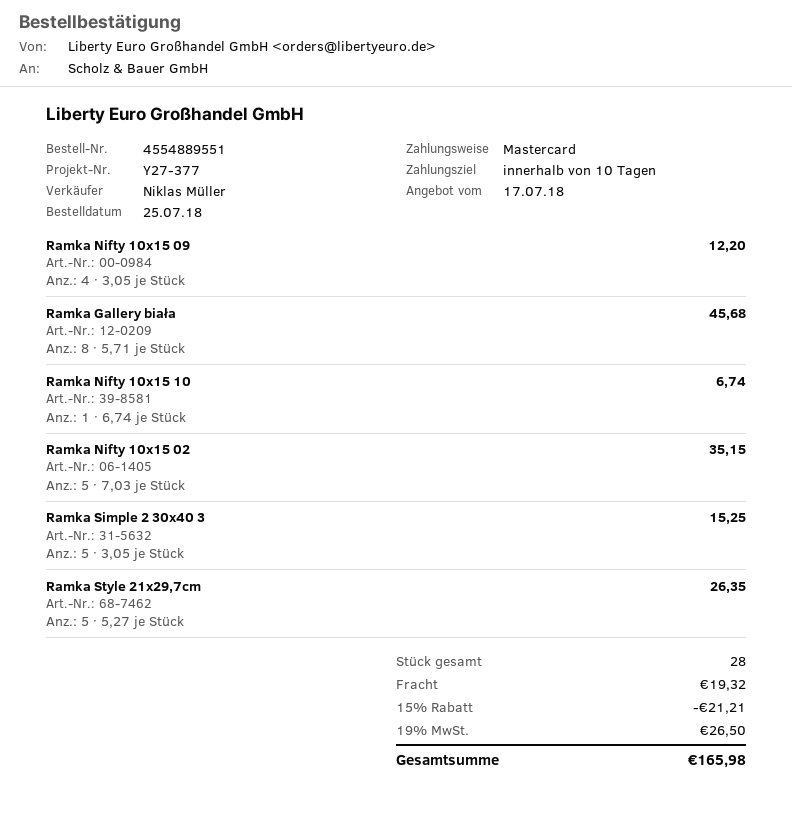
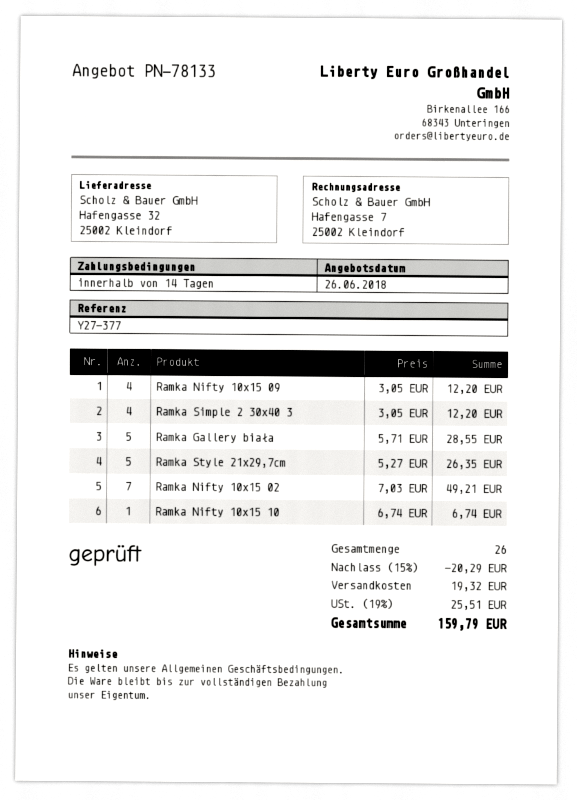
quote date: 2018-07-17 -> 2018-06-26
payment terms: 10 days -> 14 days
Ramka Gallery biała: 8 x 5.71 = 45.68 -> 5 x 5.71 = 28.55
Ramka Nifty 10x15 02: 5 x 7.03 = 35.15 -> 7 x 7.03 = 49.21
Ramka Simple 2 30x40 3: 5 x 3.05 = 15.25 -> 4 x 3.05 = 12.20
total quantity: 28 -> 26
discount: 15% = 21.21 -> 15% = 20.29
tax: 19% = 26.50 -> 19% = 25.51
total: 165.98 -> 159.79

